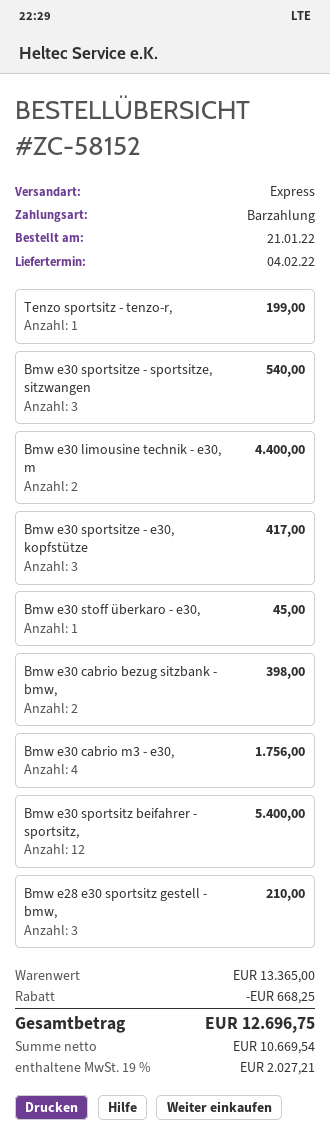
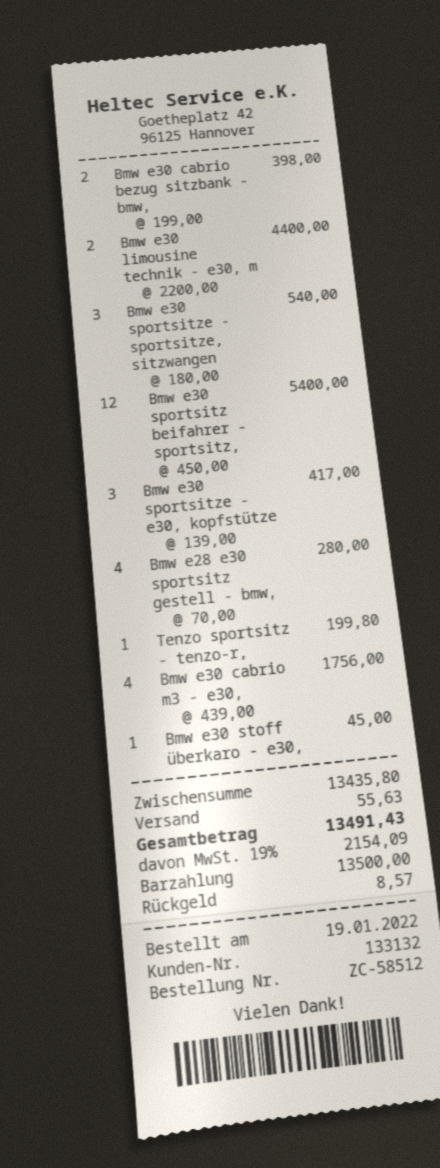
order number: ZC-58152 -> ZC-58512
order date: 2022-01-21 -> 2022-01-19
Tenzo sportsitz - tenzo-r,: 1 for 199.00 -> 1 for 199.80
Bmw e28 e30 sportsitz gestell - bmw,: 3 for 210.00 -> 4 for 280.00
subtotal: 13365.00 -> 13435.80
discount: 668.25 -> none
shipping: none -> 55.63
tax: 19% = 2027.21 -> 19% = 2154.09
total: 12696.75 -> 13491.43

